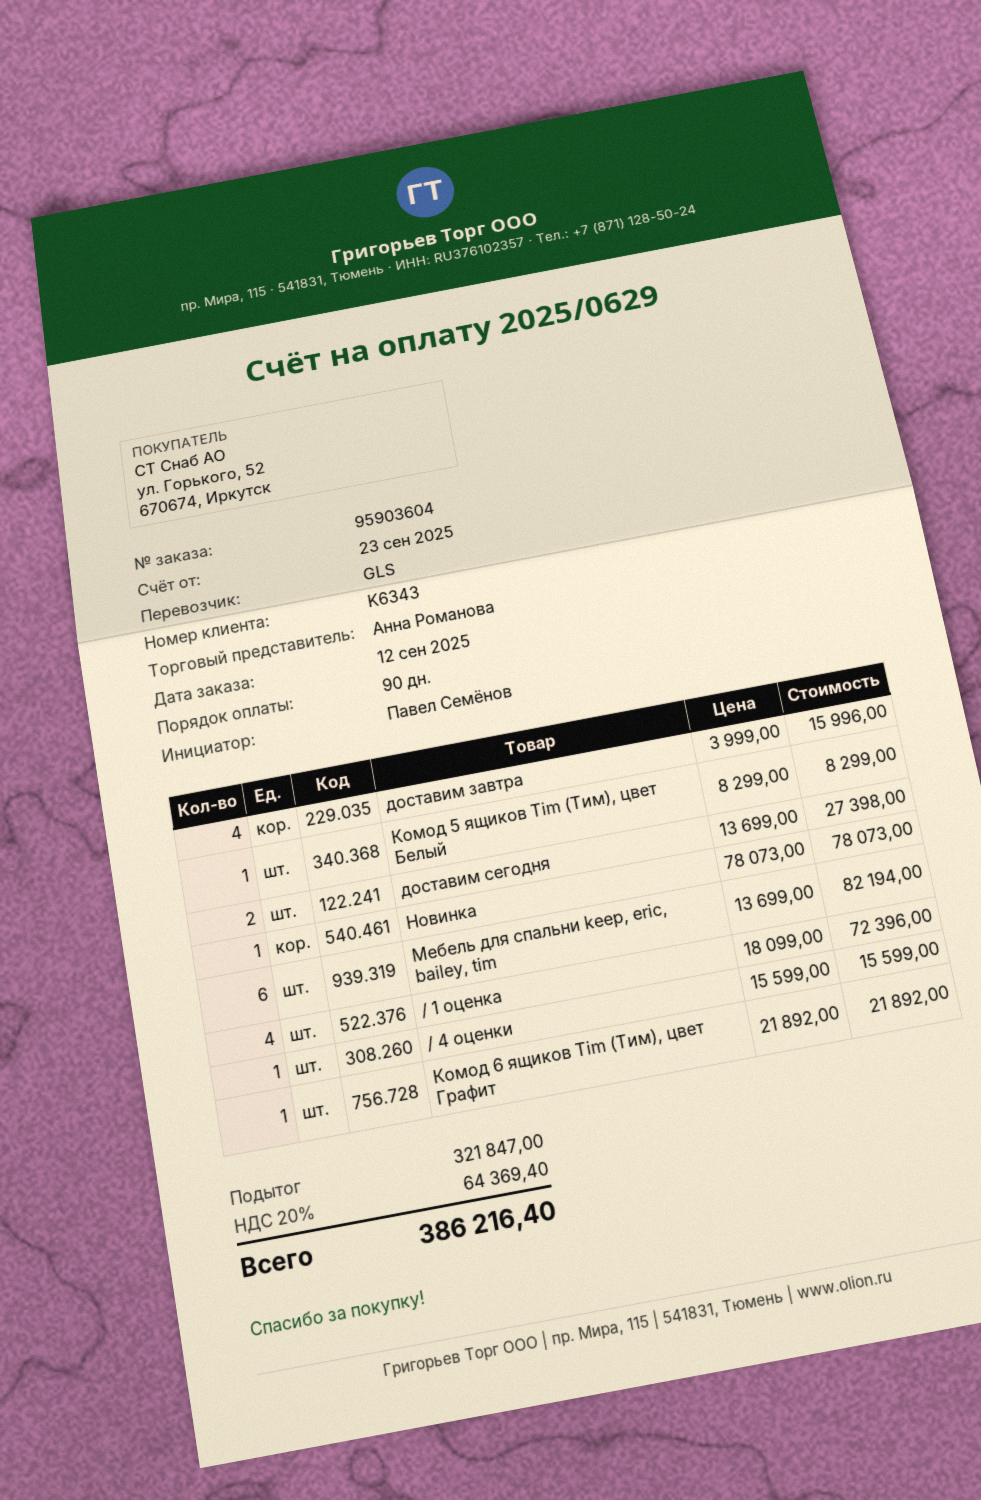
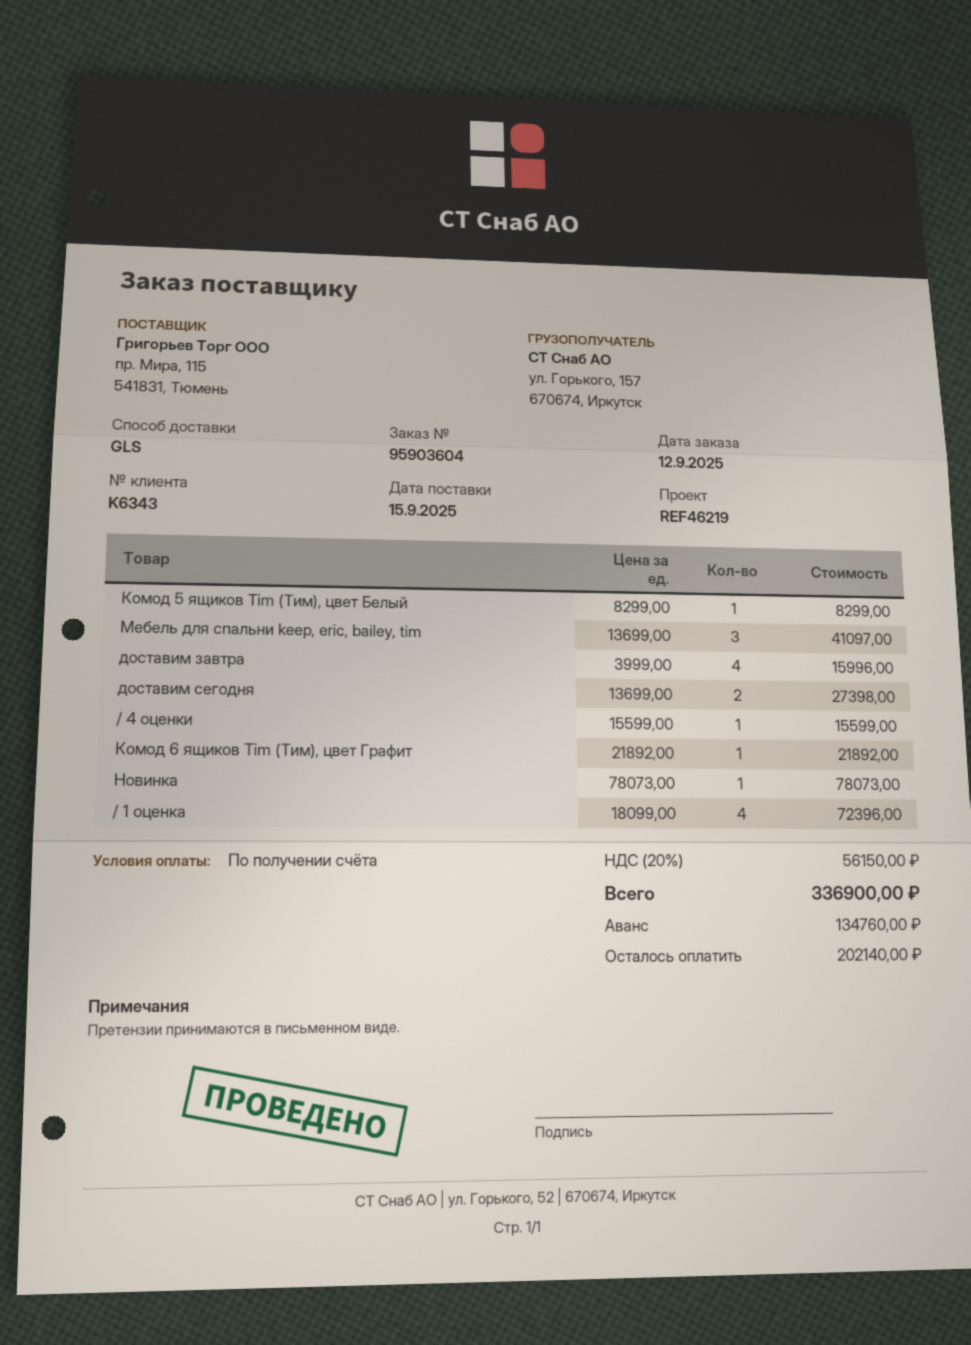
payment terms: 90 days -> on receipt
Мебель для спальни keep, eric, bailey, tim: 6 x 13699.00 = 82194.00 -> 3 x 13699.00 = 41097.00
tax: 20% = 64369.40 -> 20% = 56150.00
total: 386216.40 -> 336900.00

